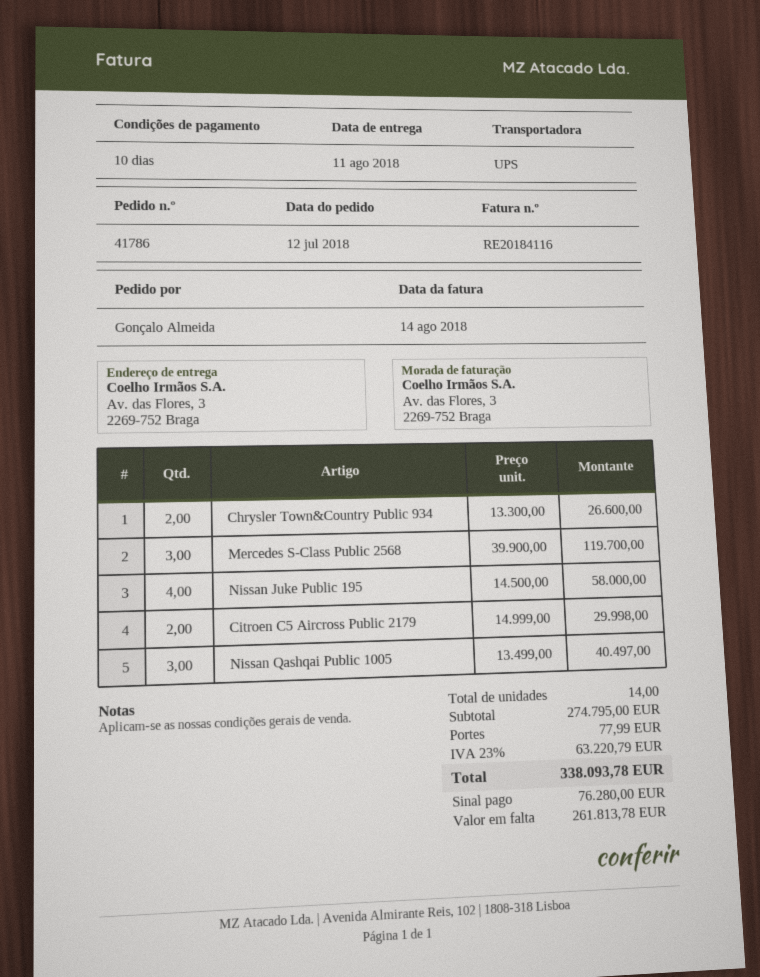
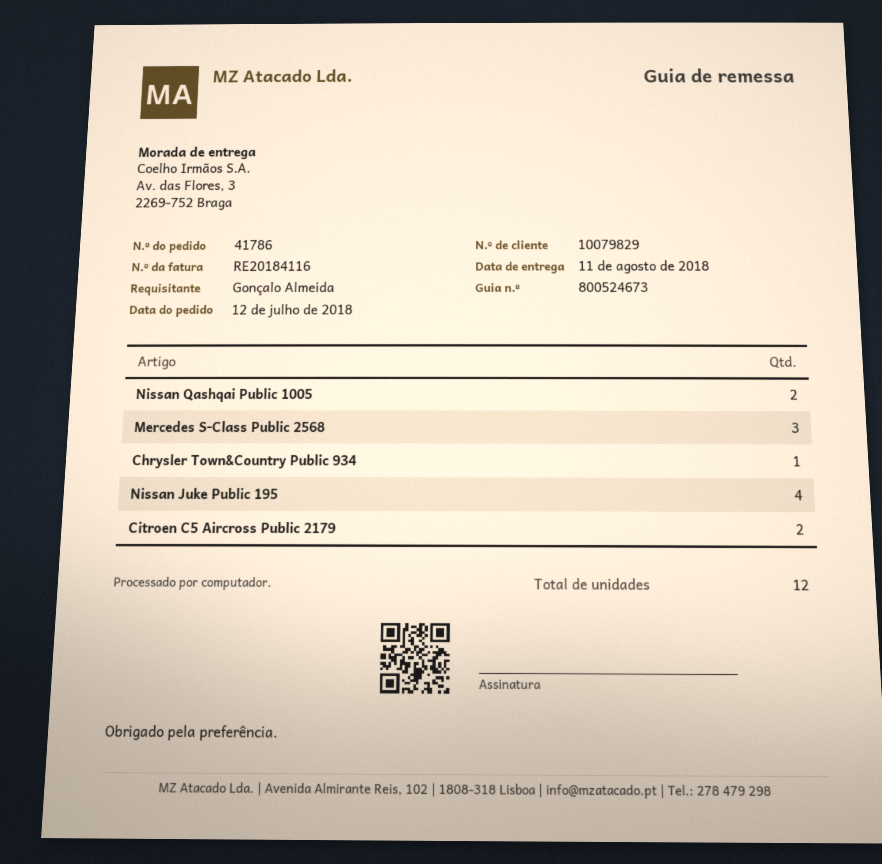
Chrysler Town&Country Public 934: 2 -> 1
Nissan Qashqai Public 1005: 3 -> 2
total quantity: 14 -> 12

